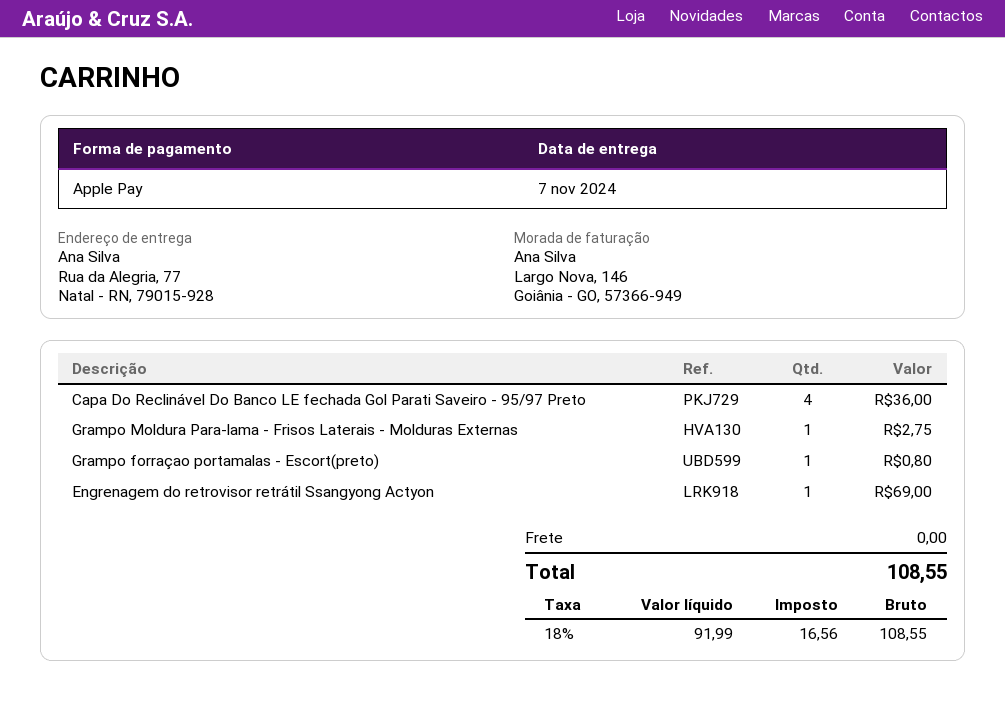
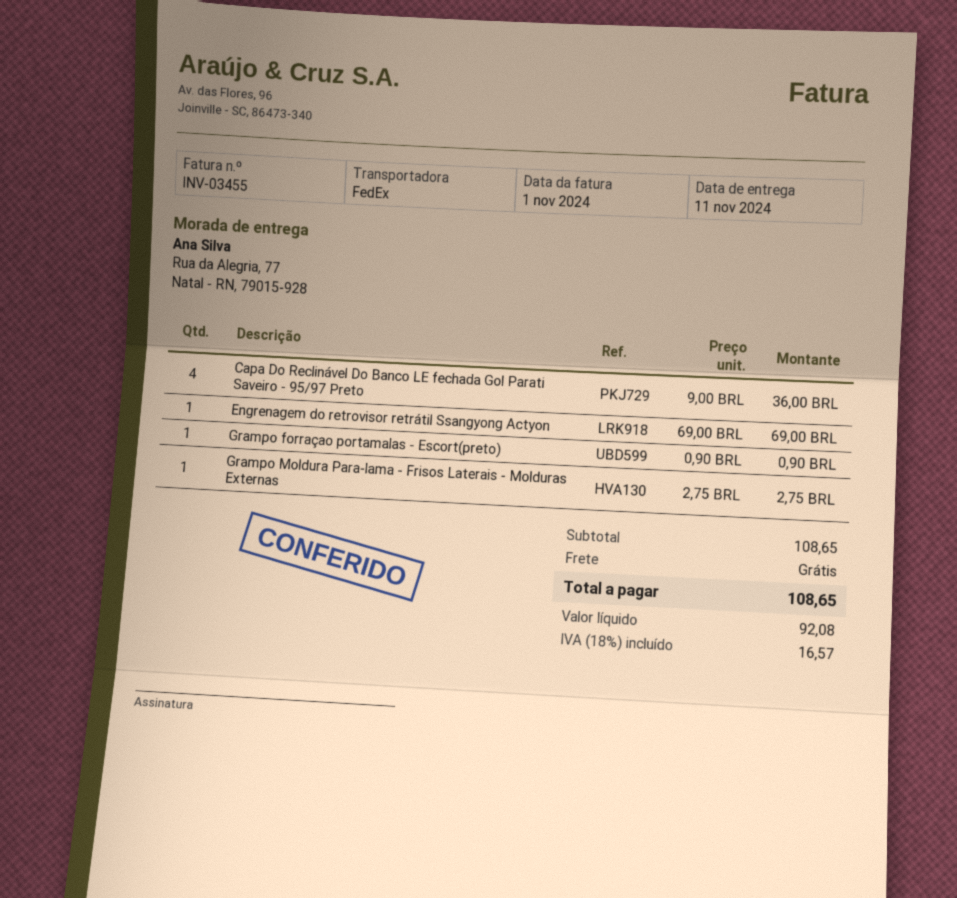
delivery date: 2024-11-07 -> 2024-11-11
Grampo forraçao portamalas - Escort(preto): 1 for 0.80 -> 1 for 0.90
net: 91.99 -> 92.08
tax: 18% = 16.56 -> 18% = 16.57
total: 108.55 -> 108.65

